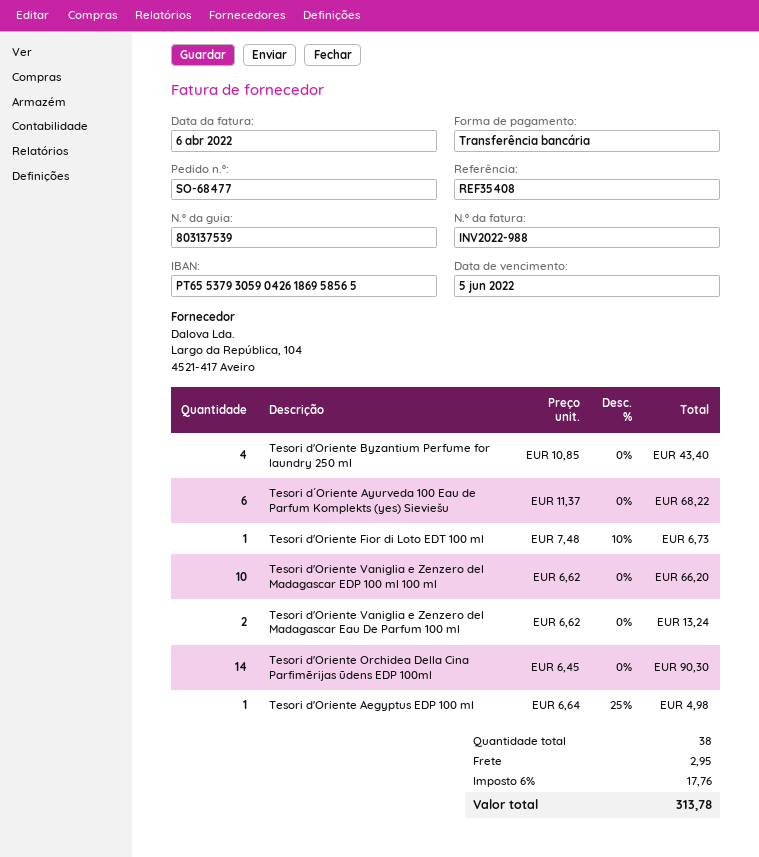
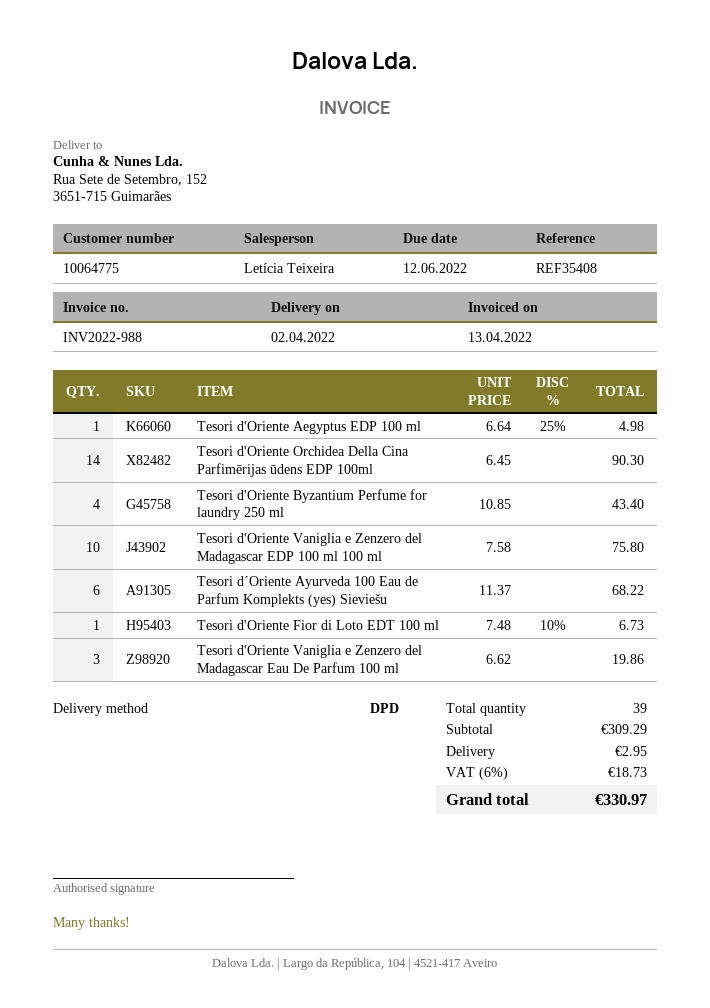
invoice date: 2022-04-06 -> 2022-04-13
due date: 2022-06-05 -> 2022-06-12
Tesori d'Oriente Vaniglia e Zenzero del Madagascar EDP 100 ml 100 ml: 10 x 6.62 = 66.20 -> 10 x 7.58 = 75.80
Tesori d'Oriente Vaniglia e Zenzero del Madagascar Eau De Parfum 100 ml: 2 x 6.62 = 13.24 -> 3 x 6.62 = 19.86
total quantity: 38 -> 39
tax: 6% = 17.76 -> 6% = 18.73
total: 313.78 -> 330.97

